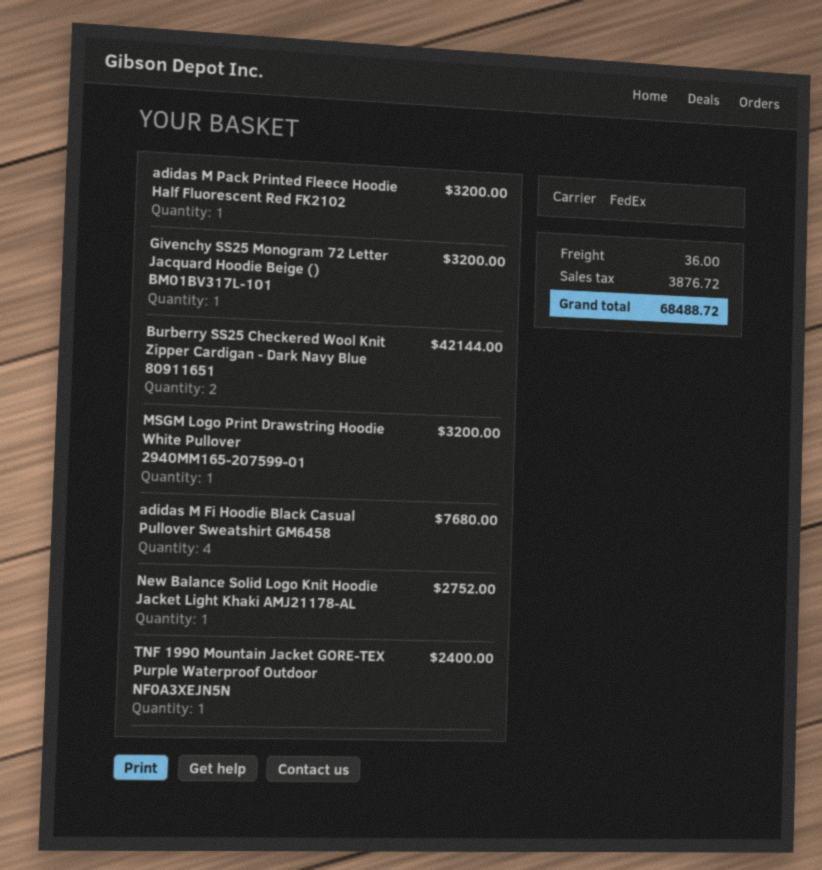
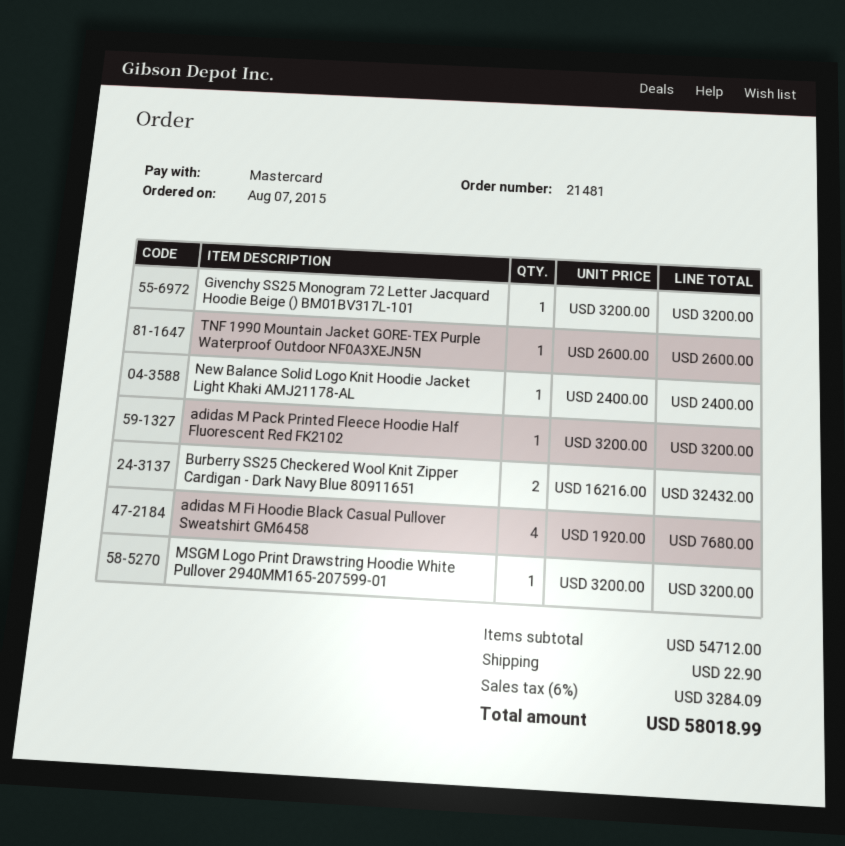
Burberry SS25 Checkered Wool Knit Zipper Cardigan - Dark Navy Blue 80911651: 2 for 42144.00 -> 2 for 32432.00
New Balance Solid Logo Knit Hoodie Jacket Light Khaki AMJ21178-AL: 1 for 2752.00 -> 1 for 2400.00
TNF 1990 Mountain Jacket GORE-TEX Purple Waterproof Outdoor NF0A3XEJN5N: 1 for 2400.00 -> 1 for 2600.00
shipping: 36.00 -> 22.90
tax: 3876.72 -> 3284.09
total: 68488.72 -> 58018.99

